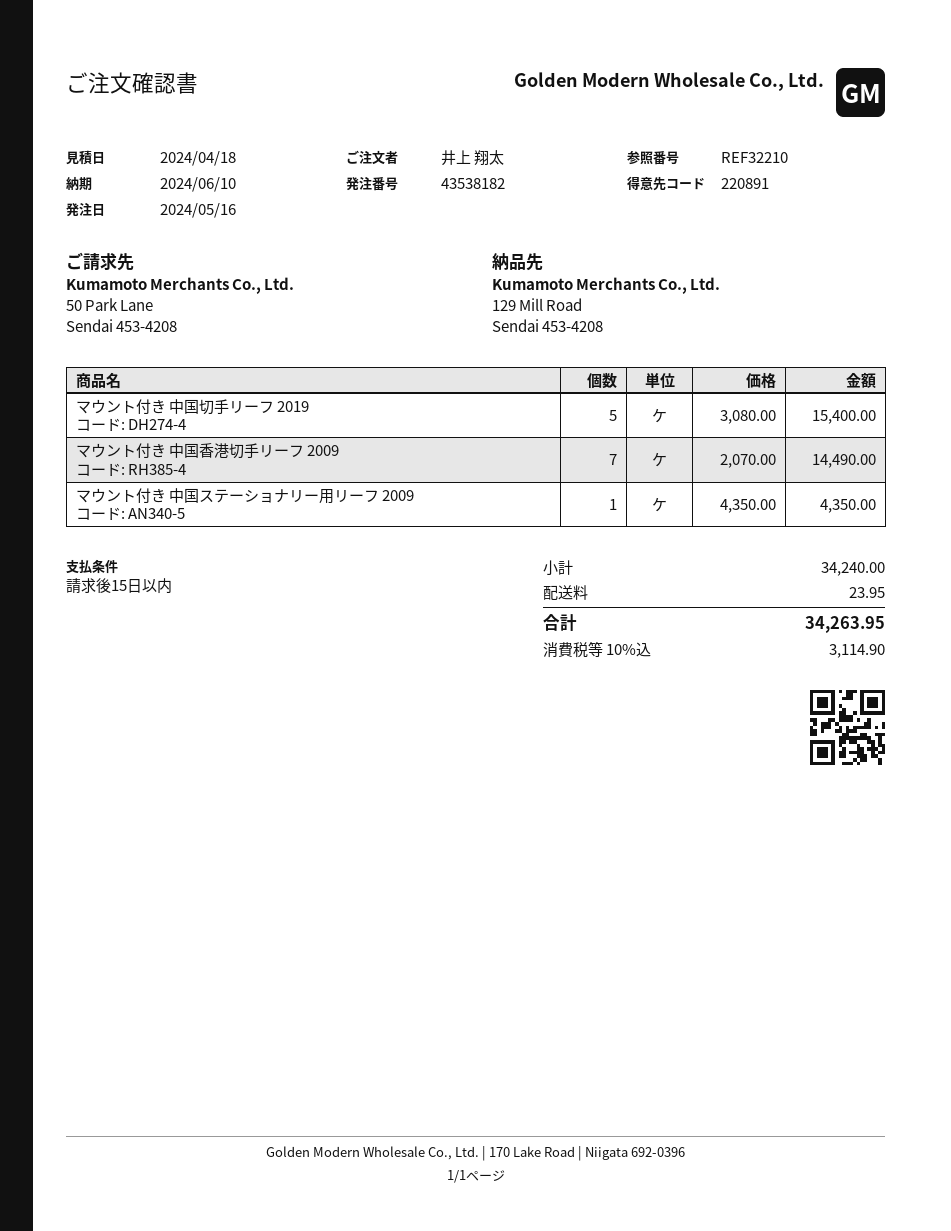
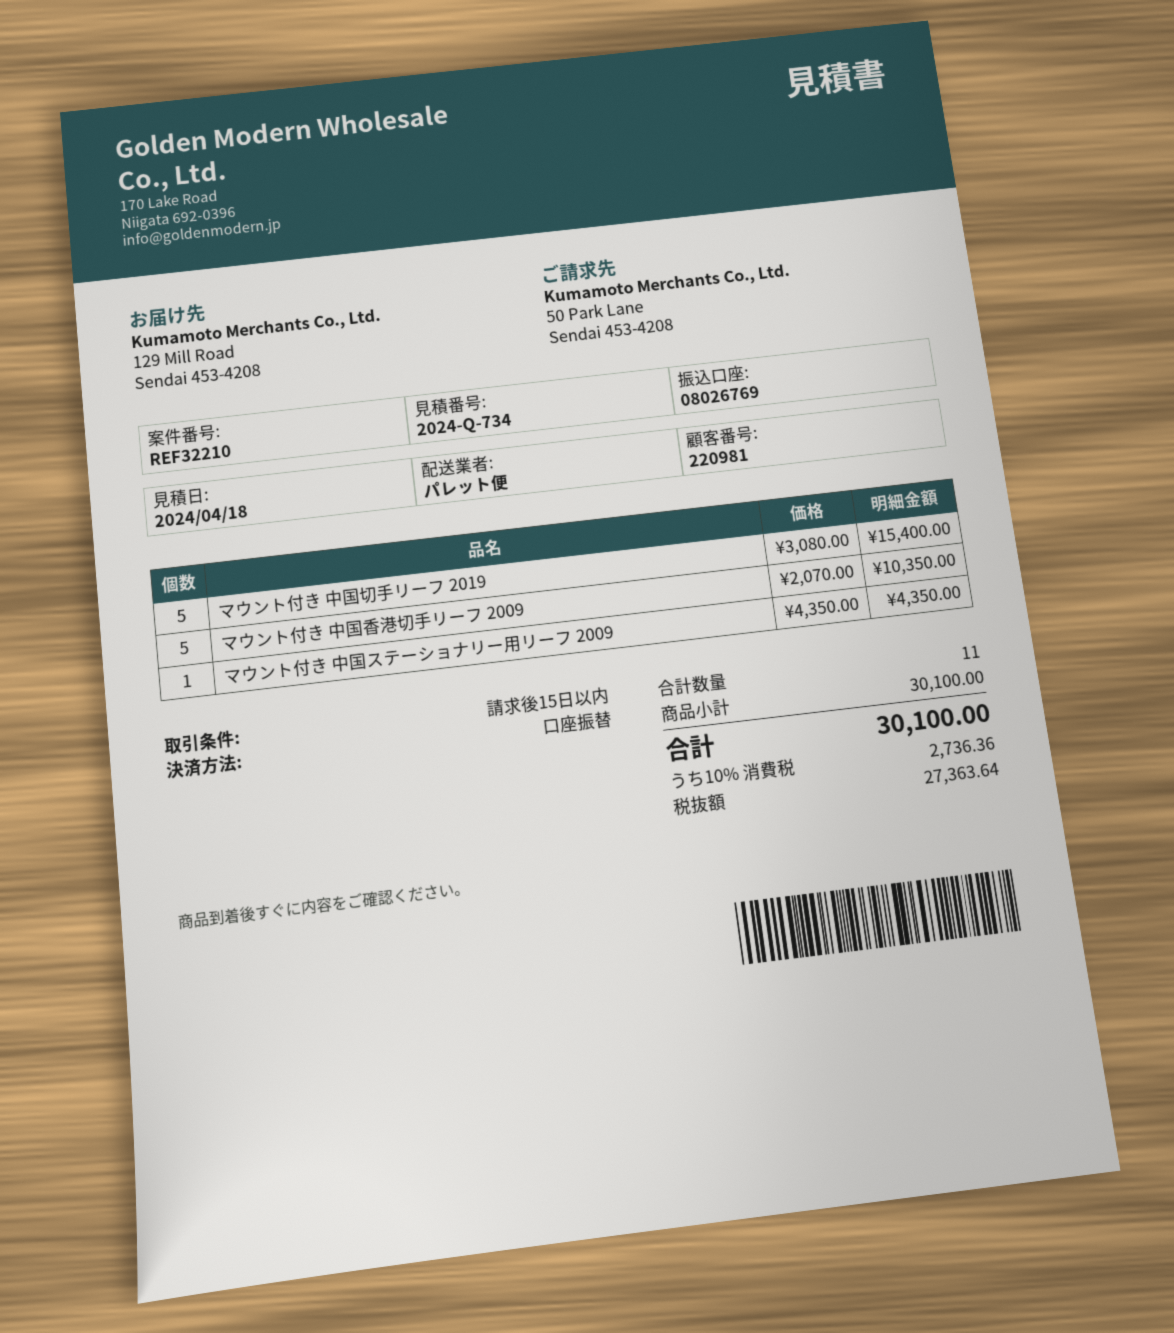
customer number: 220891 -> 220981
マウント付き 中国香港切手リーフ 2009: 7 x 2070.00 = 14490.00 -> 5 x 2070.00 = 10350.00
subtotal: 34240.00 -> 30100.00
shipping: 23.95 -> none
tax: 10% = 3114.90 -> 10% = 2736.36
total: 34263.95 -> 30100.00

